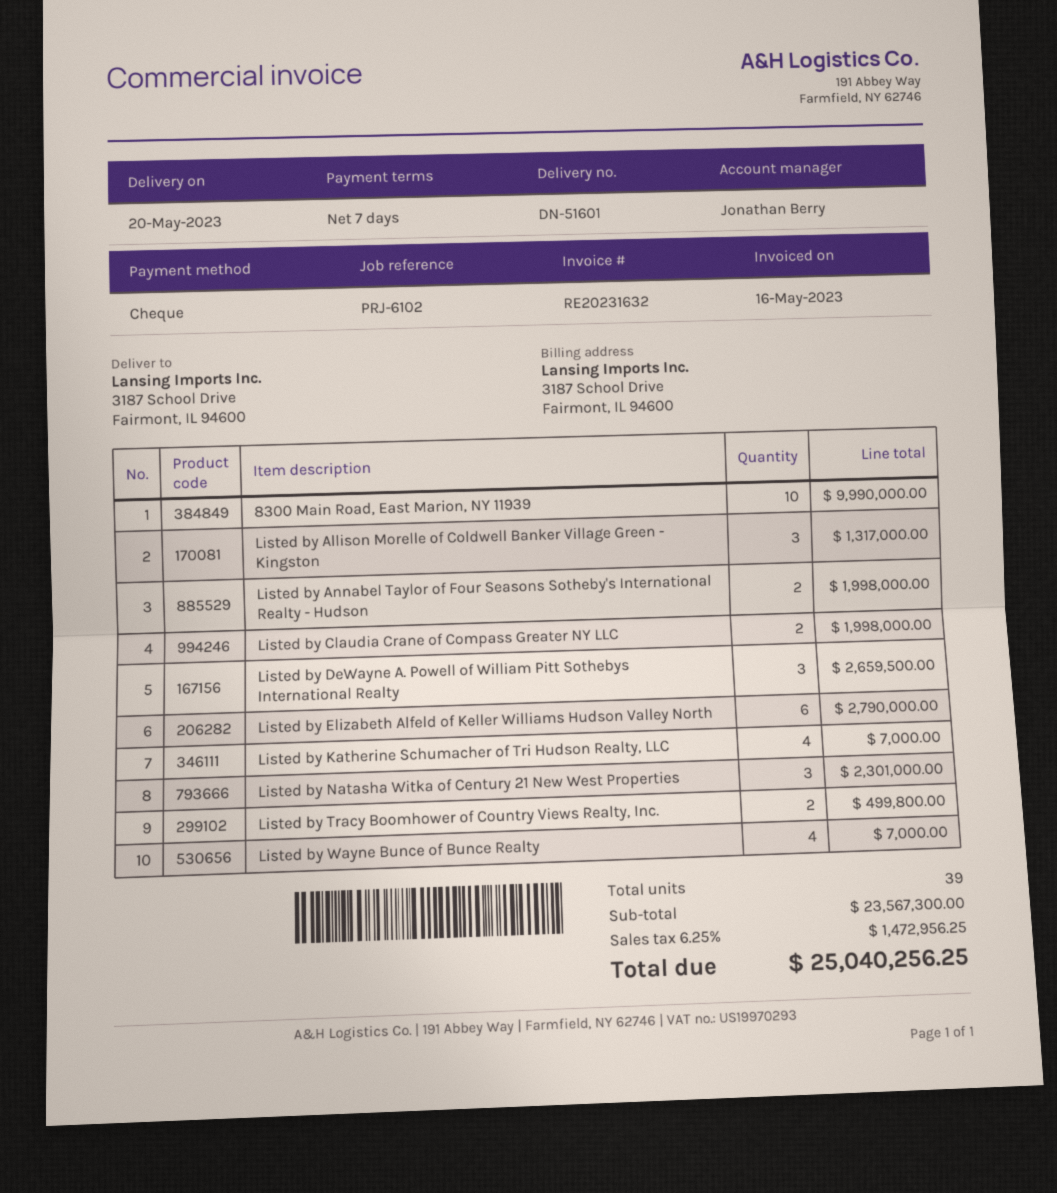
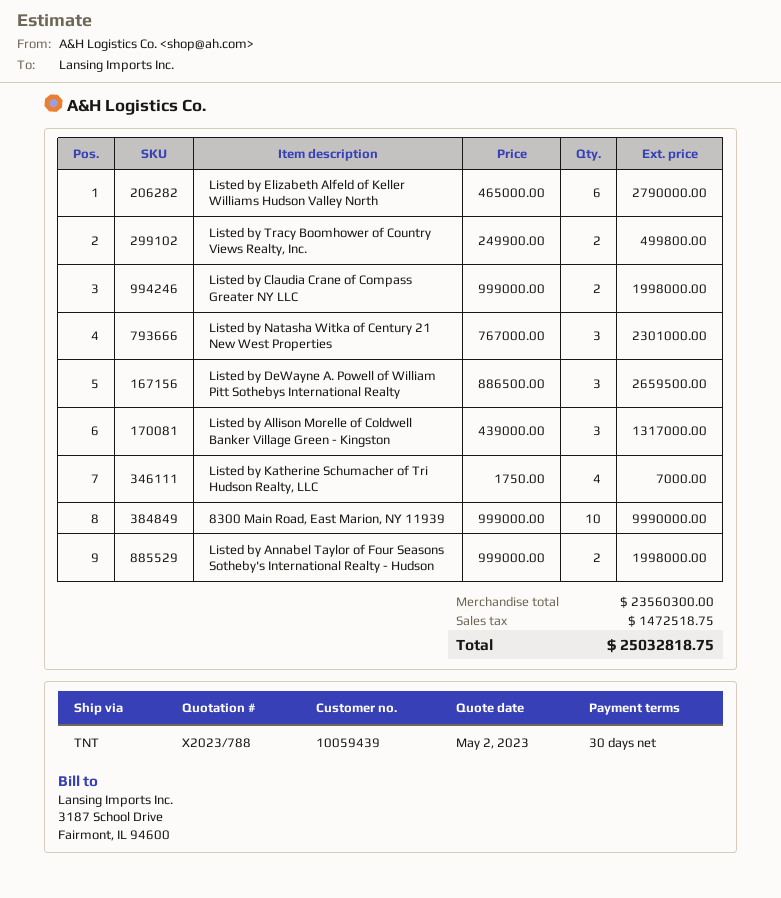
payment terms: 7 days -> 30 days
Listed by Wayne Bunce of Bunce Realty: 4 for 7000.00 -> none
subtotal: 23567300.00 -> 23560300.00
tax: 1472956.25 -> 1472518.75
total: 25040256.25 -> 25032818.75

